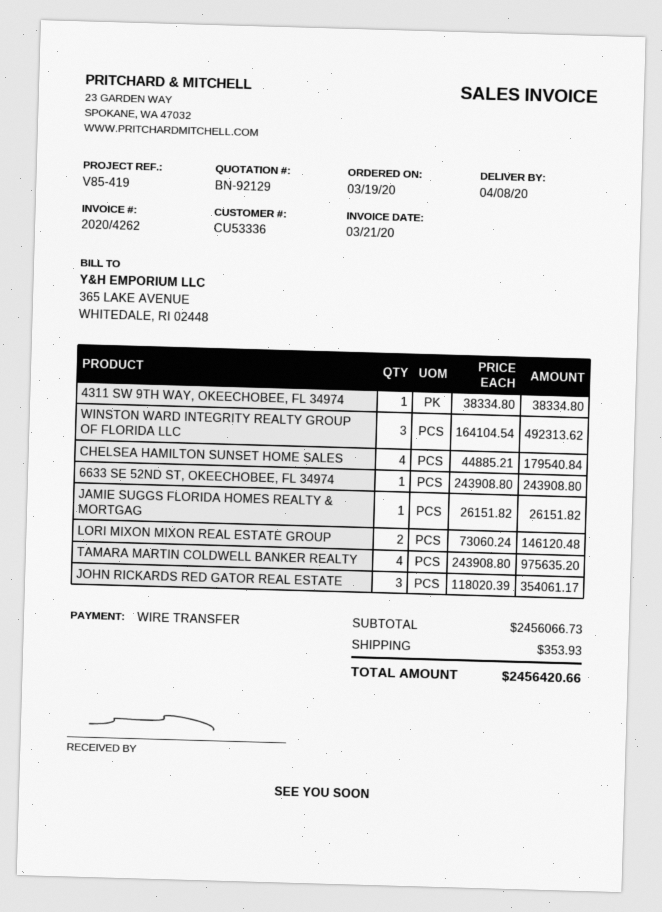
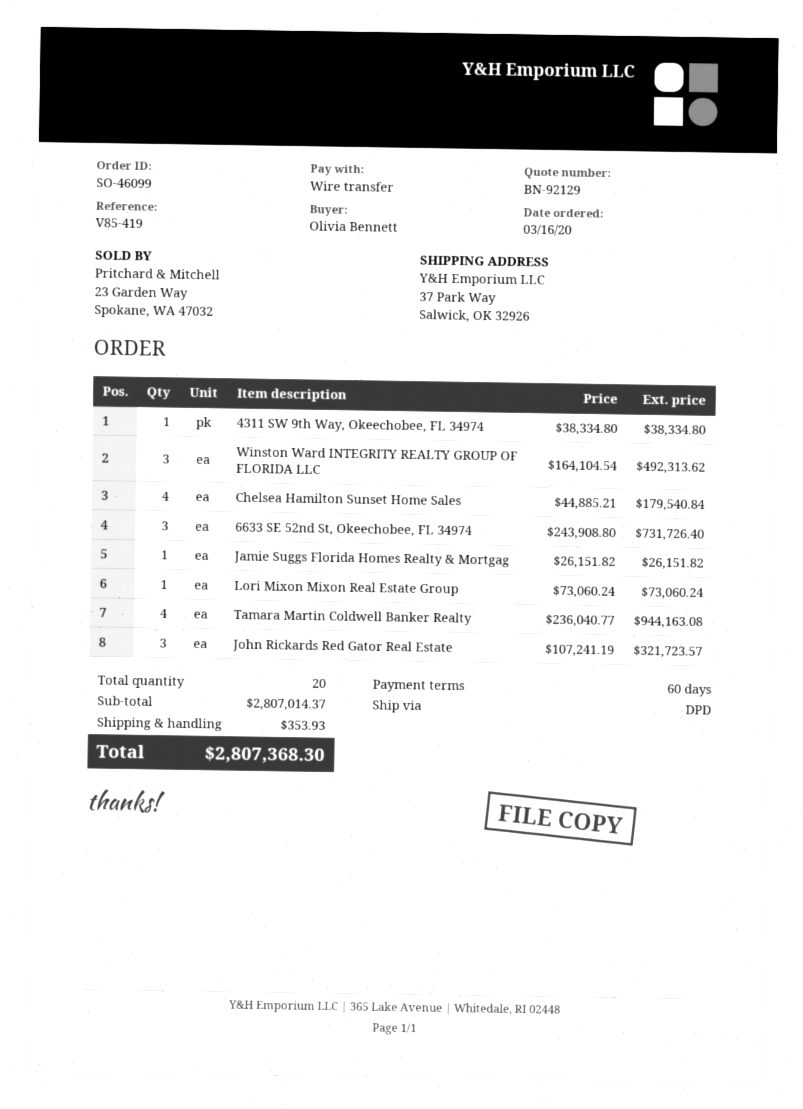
order date: 2020-03-19 -> 2020-03-16
6633 SE 52ND ST, OKEECHOBEE, FL 34974: 1 x 243908.80 = 243908.80 -> 3 x 243908.80 = 731726.40
LORI MIXON MIXON REAL ESTATE GROUP: 2 x 73060.24 = 146120.48 -> 1 x 73060.24 = 73060.24
TAMARA MARTIN COLDWELL BANKER REALTY: 4 x 243908.80 = 975635.20 -> 4 x 236040.77 = 944163.08
JOHN RICKARDS RED GATOR REAL ESTATE: 3 x 118020.39 = 354061.17 -> 3 x 107241.19 = 321723.57
subtotal: 2456066.73 -> 2807014.37
total: 2456420.66 -> 2807368.30

